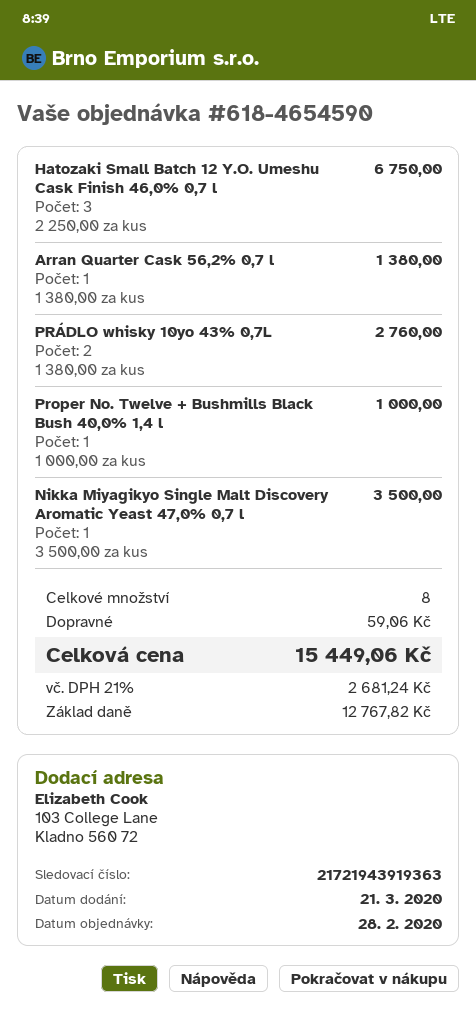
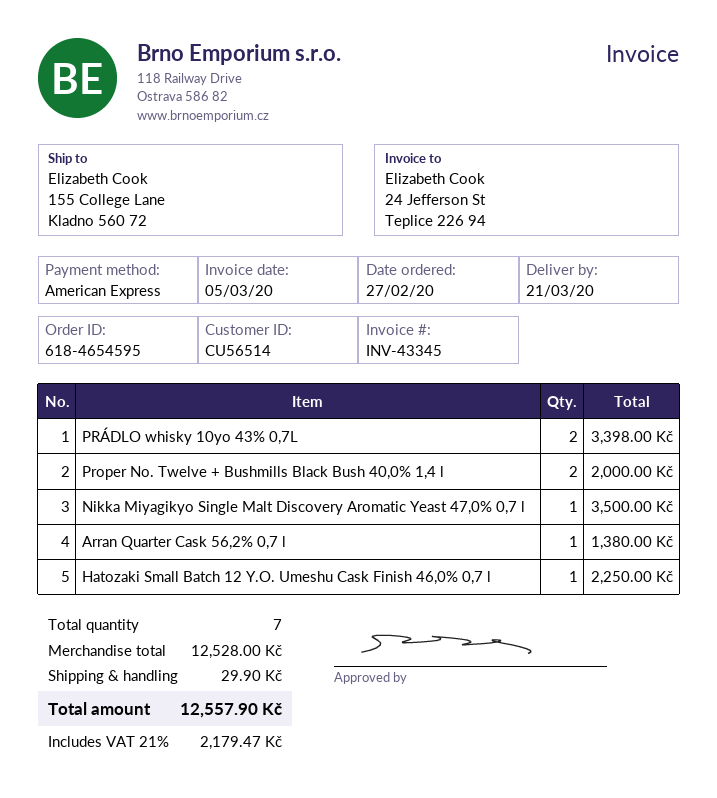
order number: 618-4654590 -> 618-4654595
order date: 2020-02-28 -> 2020-02-27
ship to: 103 College Lane, Kladno 560 72 -> 155 College Lane, Kladno 560 72
Hatozaki Small Batch 12 Y.O. Umeshu Cask Finish 46,0% 0,7 l: 3 for 6750.00 -> 1 for 2250.00
PRÁDLO whisky 10yo 43% 0,7L: 2 for 2760.00 -> 2 for 3398.00
Proper No. Twelve + Bushmills Black Bush 40,0% 1,4 l: 1 for 1000.00 -> 2 for 2000.00
total quantity: 8 -> 7
shipping: 59.06 -> 29.90
tax: 21% = 2681.24 -> 21% = 2179.47
total: 15449.06 -> 12557.90

